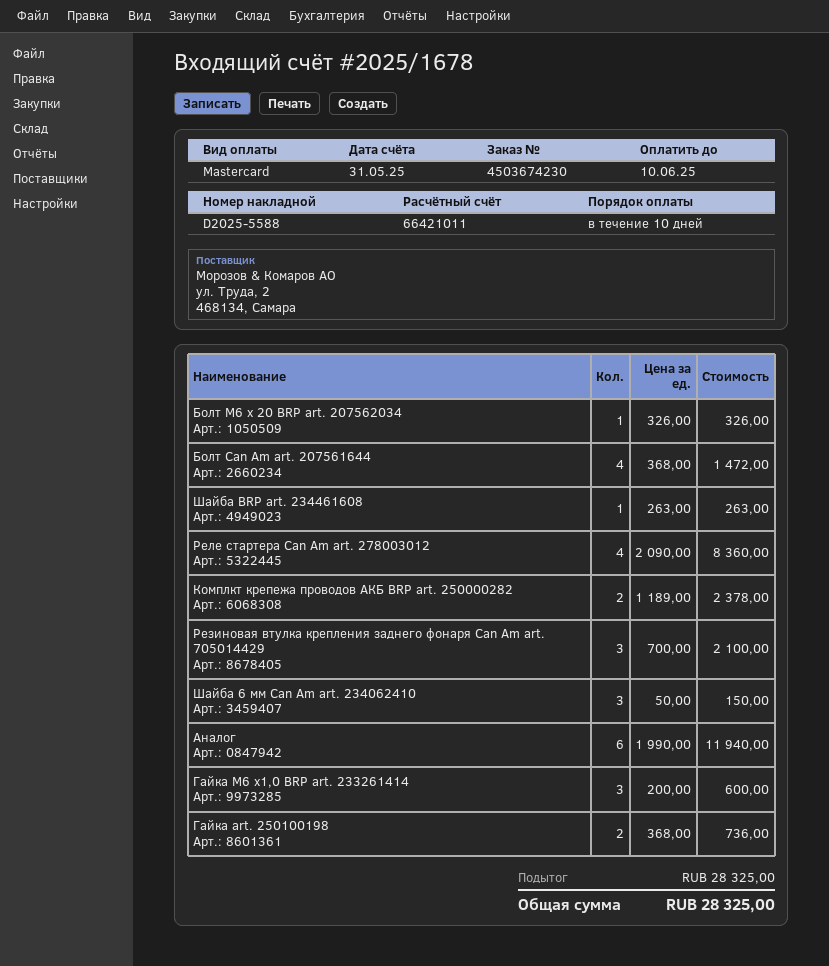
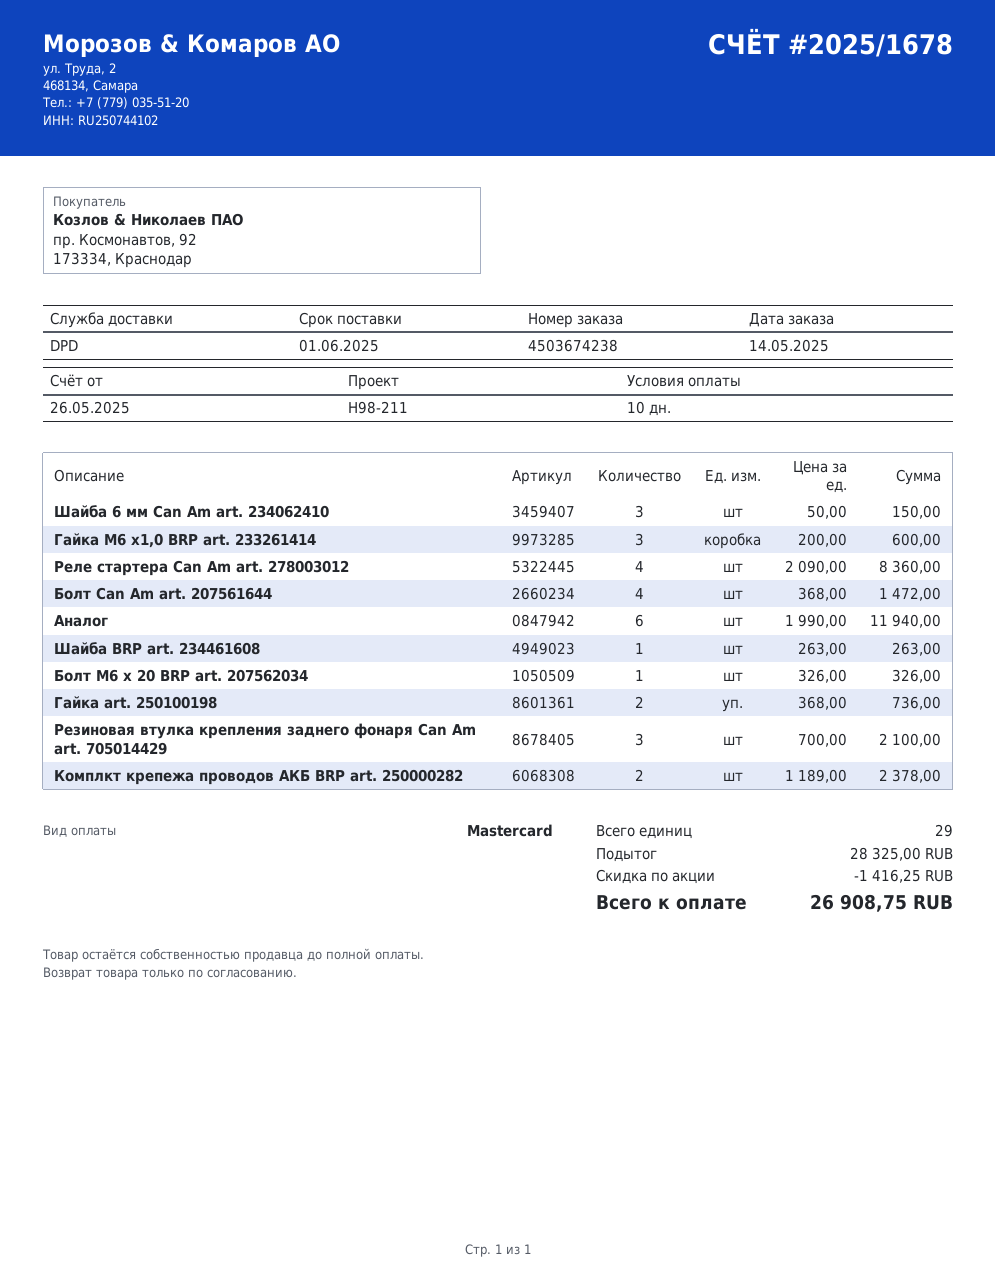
order number: 4503674230 -> 4503674238
invoice date: 2025-05-31 -> 2025-05-26
discount: none -> 1416.25
total: 28325.00 -> 26908.75

